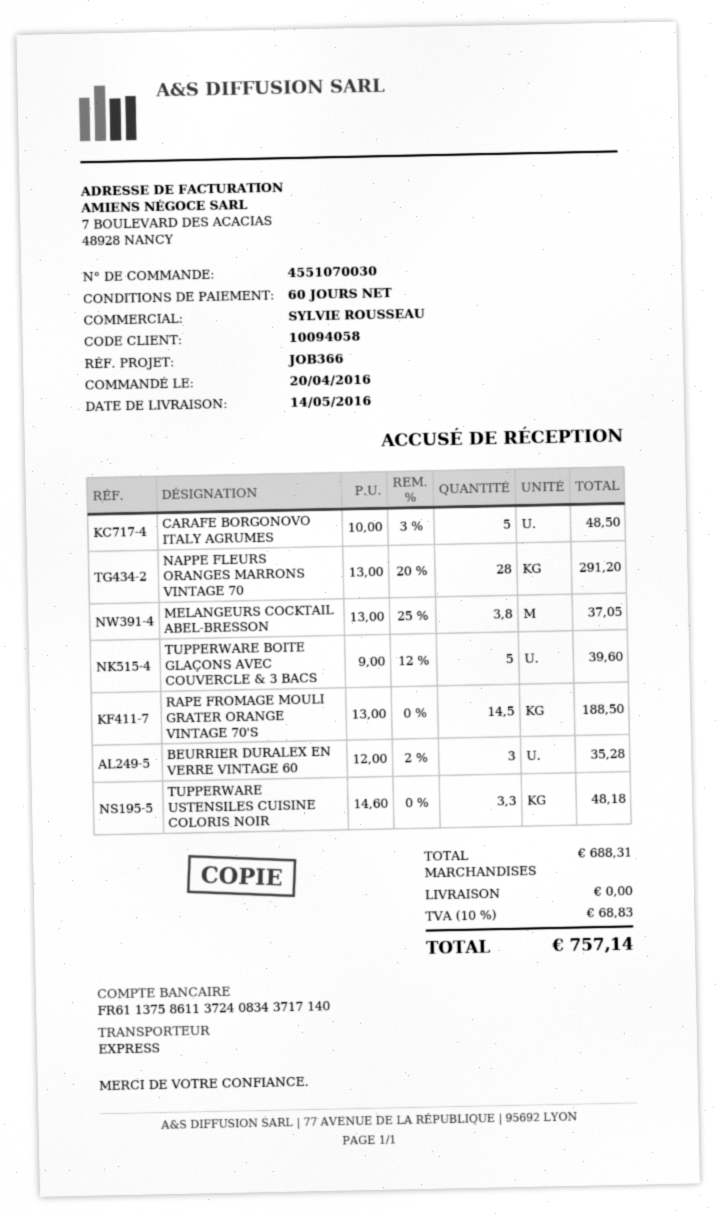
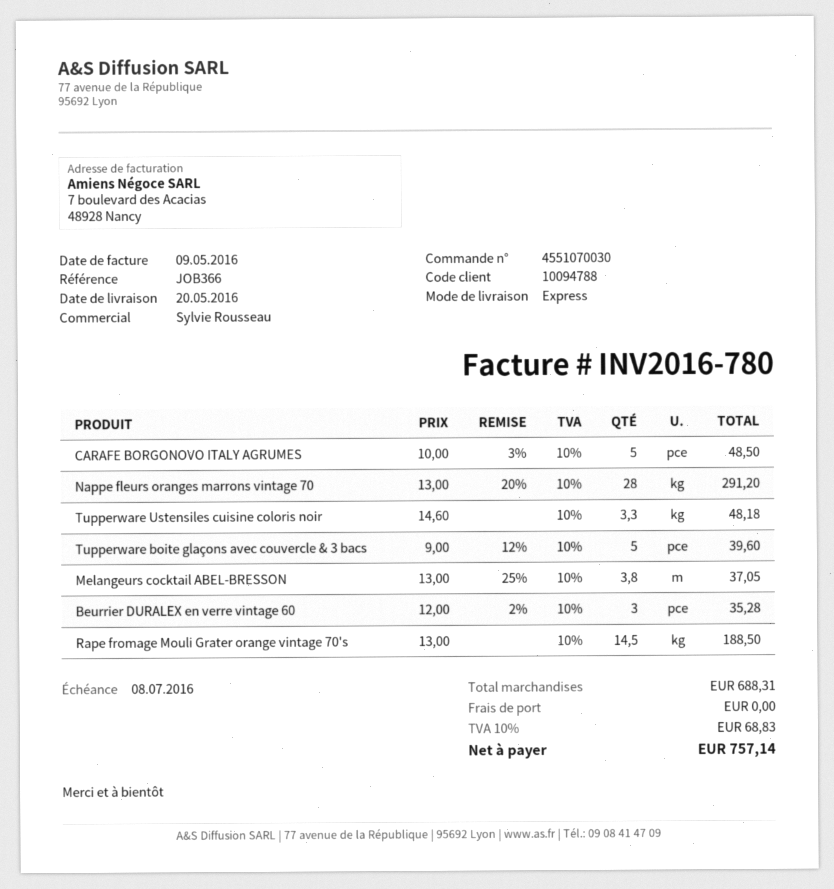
delivery date: 2016-05-14 -> 2016-05-20
customer number: 10094058 -> 10094788

